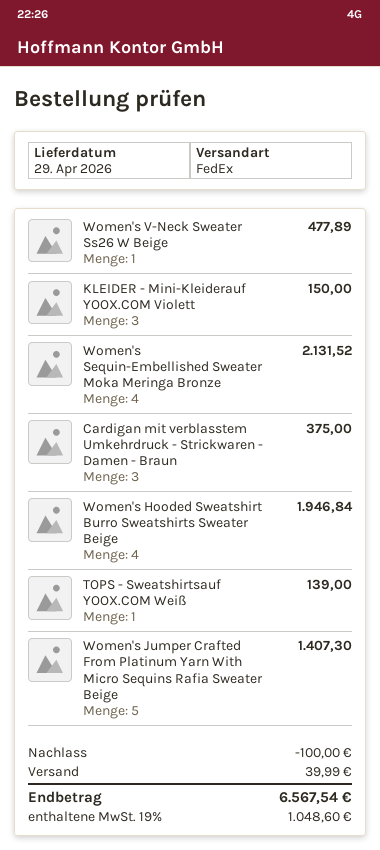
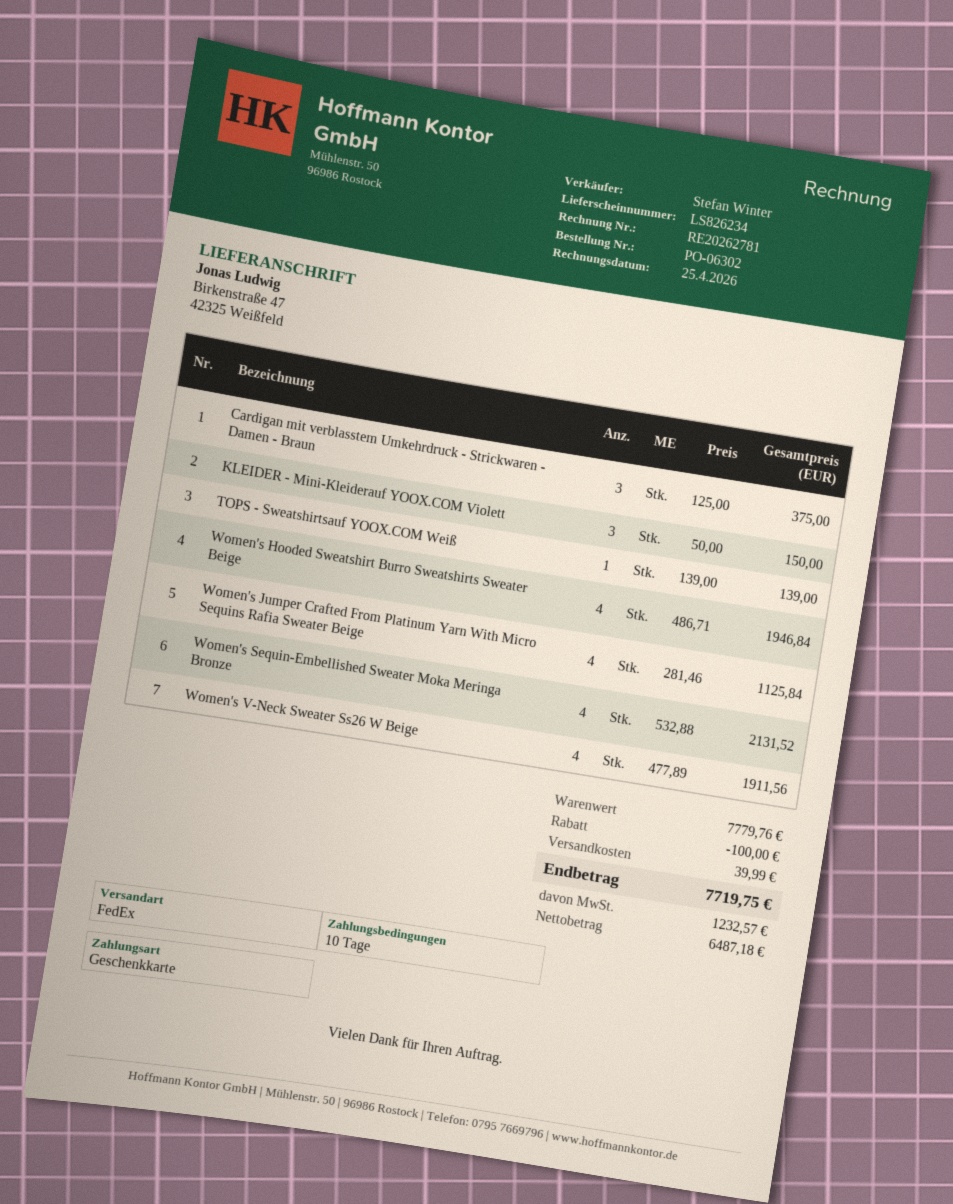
Women's V-Neck Sweater Ss26 W Beige: 1 for 477.89 -> 4 for 1911.56
Women's Jumper Crafted From Platinum Yarn With Micro Sequins Rafia Sweater Beige: 5 for 1407.30 -> 4 for 1125.84
tax: 1048.60 -> 1232.57
total: 6567.54 -> 7719.75

